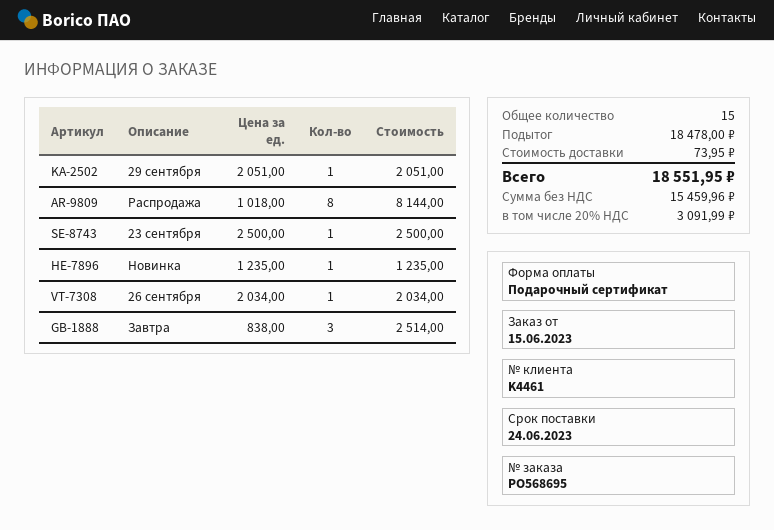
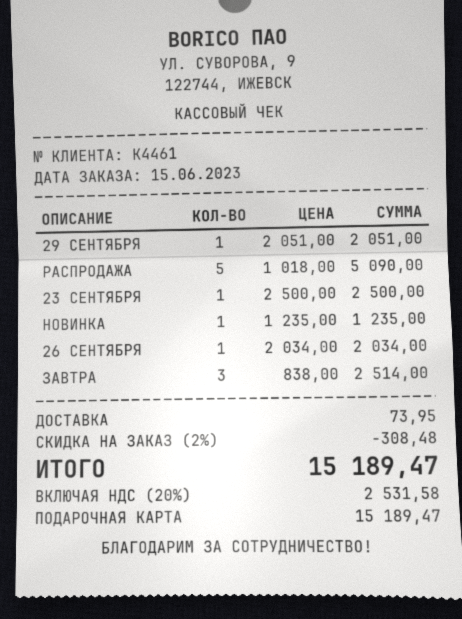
Распродажа: 8 x 1018.00 = 8144.00 -> 5 x 1018.00 = 5090.00
discount: none -> 2% = 308.48
tax: 20% = 3091.99 -> 20% = 2531.58
total: 18551.95 -> 15189.47

